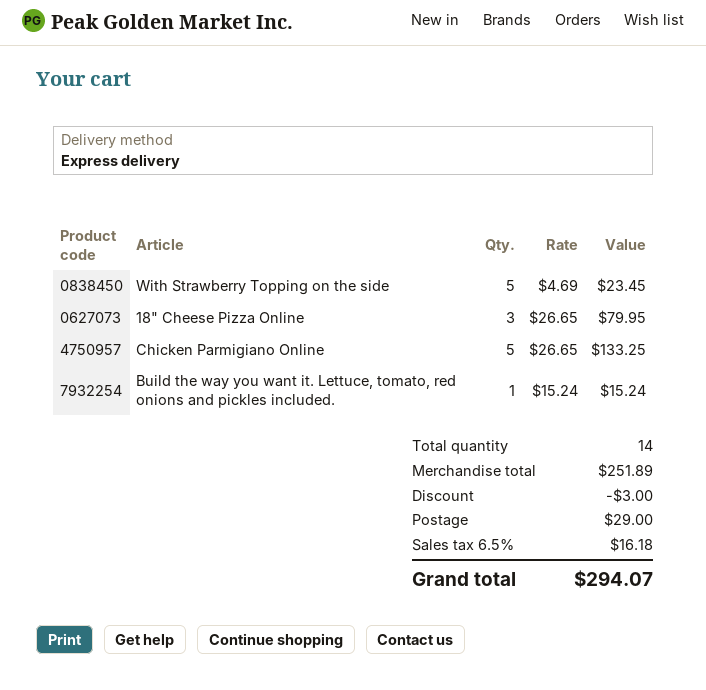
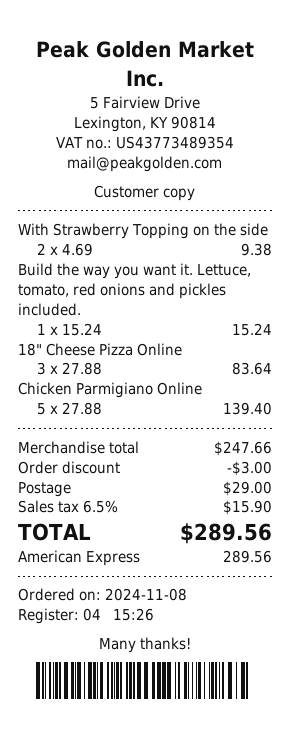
With Strawberry Topping on the side: 5 x 4.69 = 23.45 -> 2 x 4.69 = 9.38
18" Cheese Pizza Online: 3 x 26.65 = 79.95 -> 3 x 27.88 = 83.64
Chicken Parmigiano Online: 5 x 26.65 = 133.25 -> 5 x 27.88 = 139.40
subtotal: 251.89 -> 247.66
tax: 6.5% = 16.18 -> 6.5% = 15.90
total: 294.07 -> 289.56

